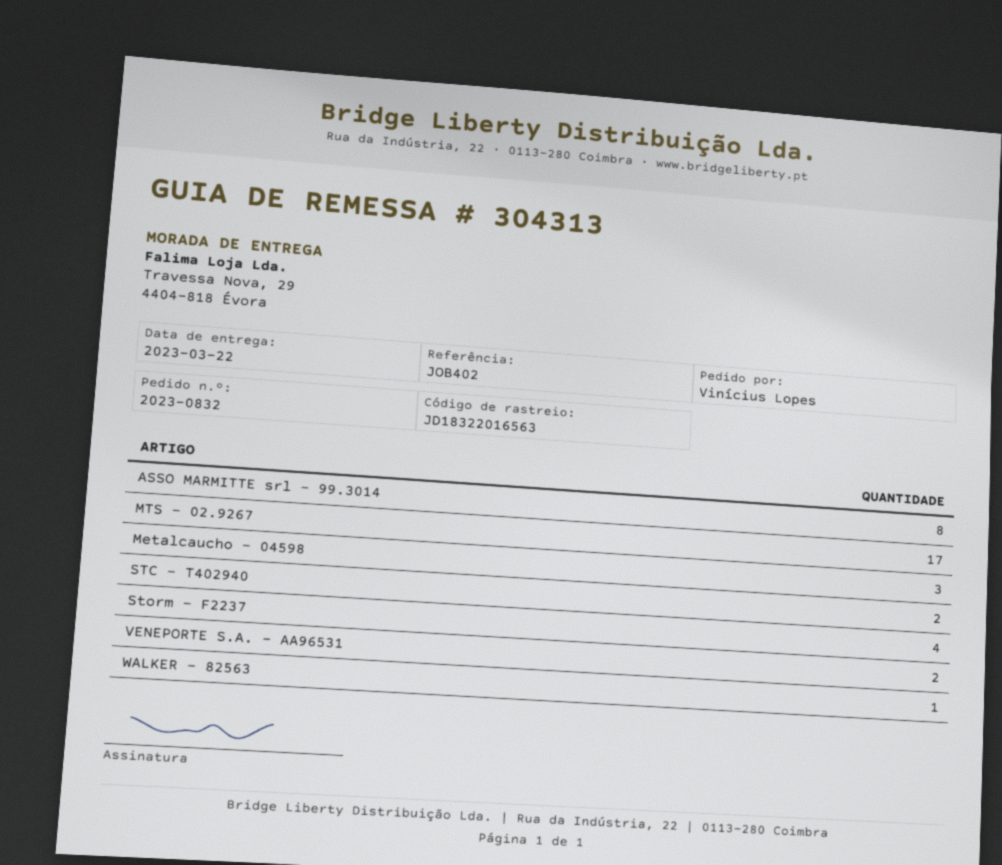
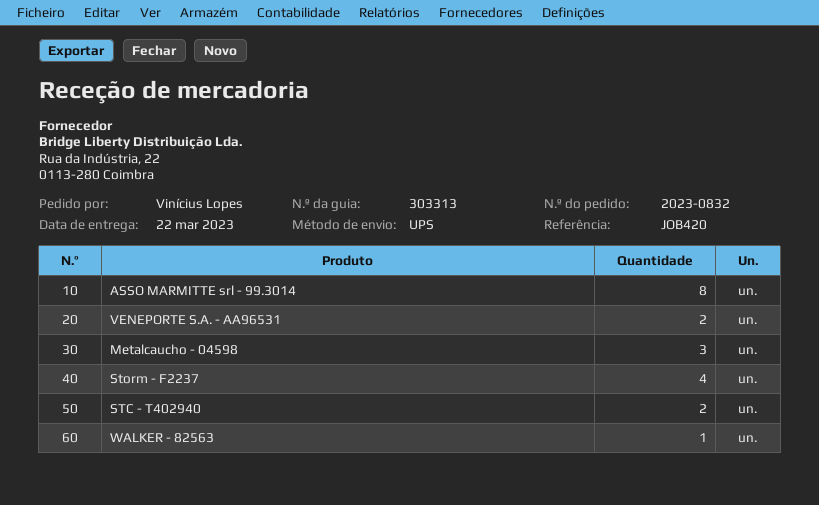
delivery note number: 304313 -> 303313
reference: JOB402 -> JOB420
MTS - 02.9267: 17 -> none

